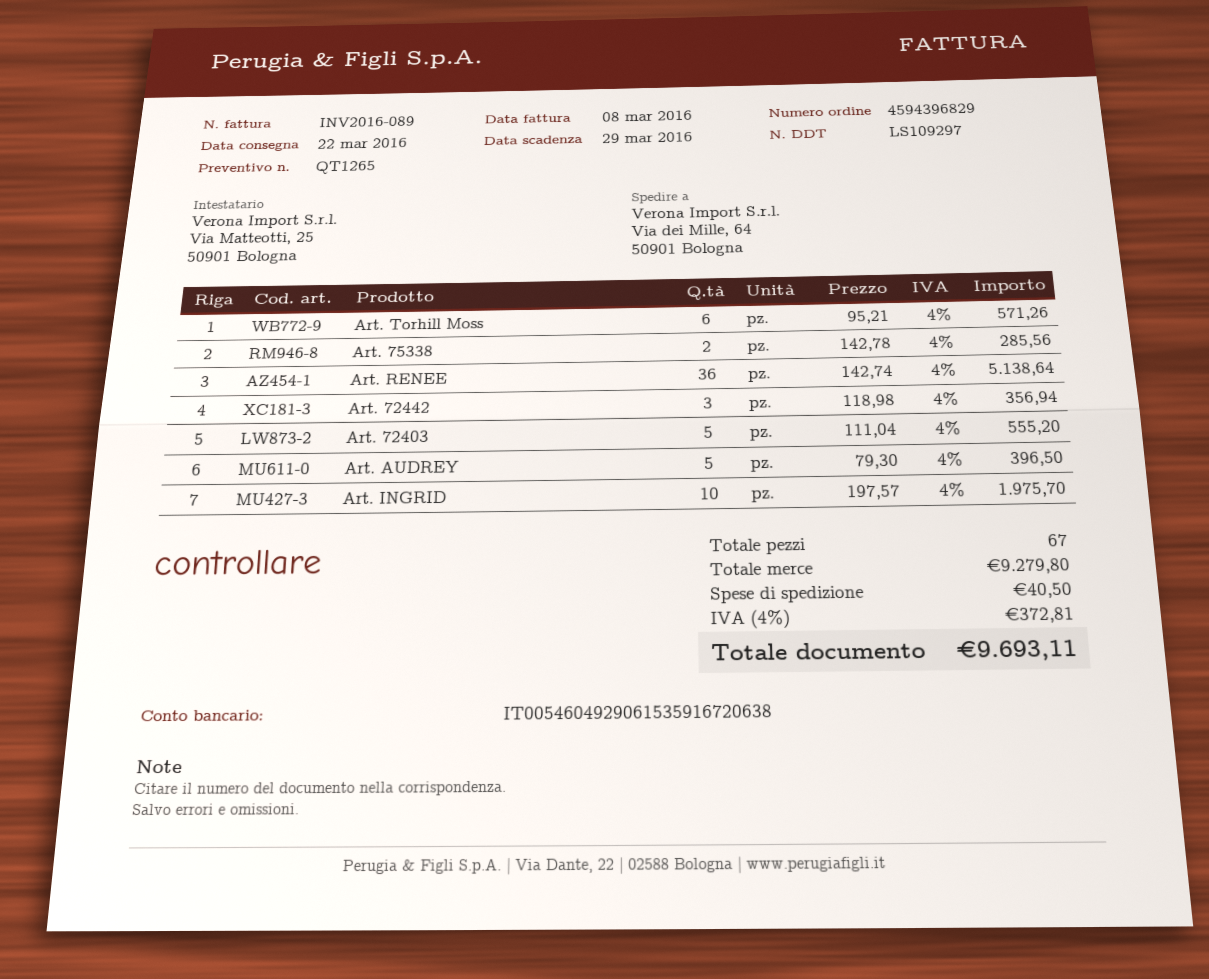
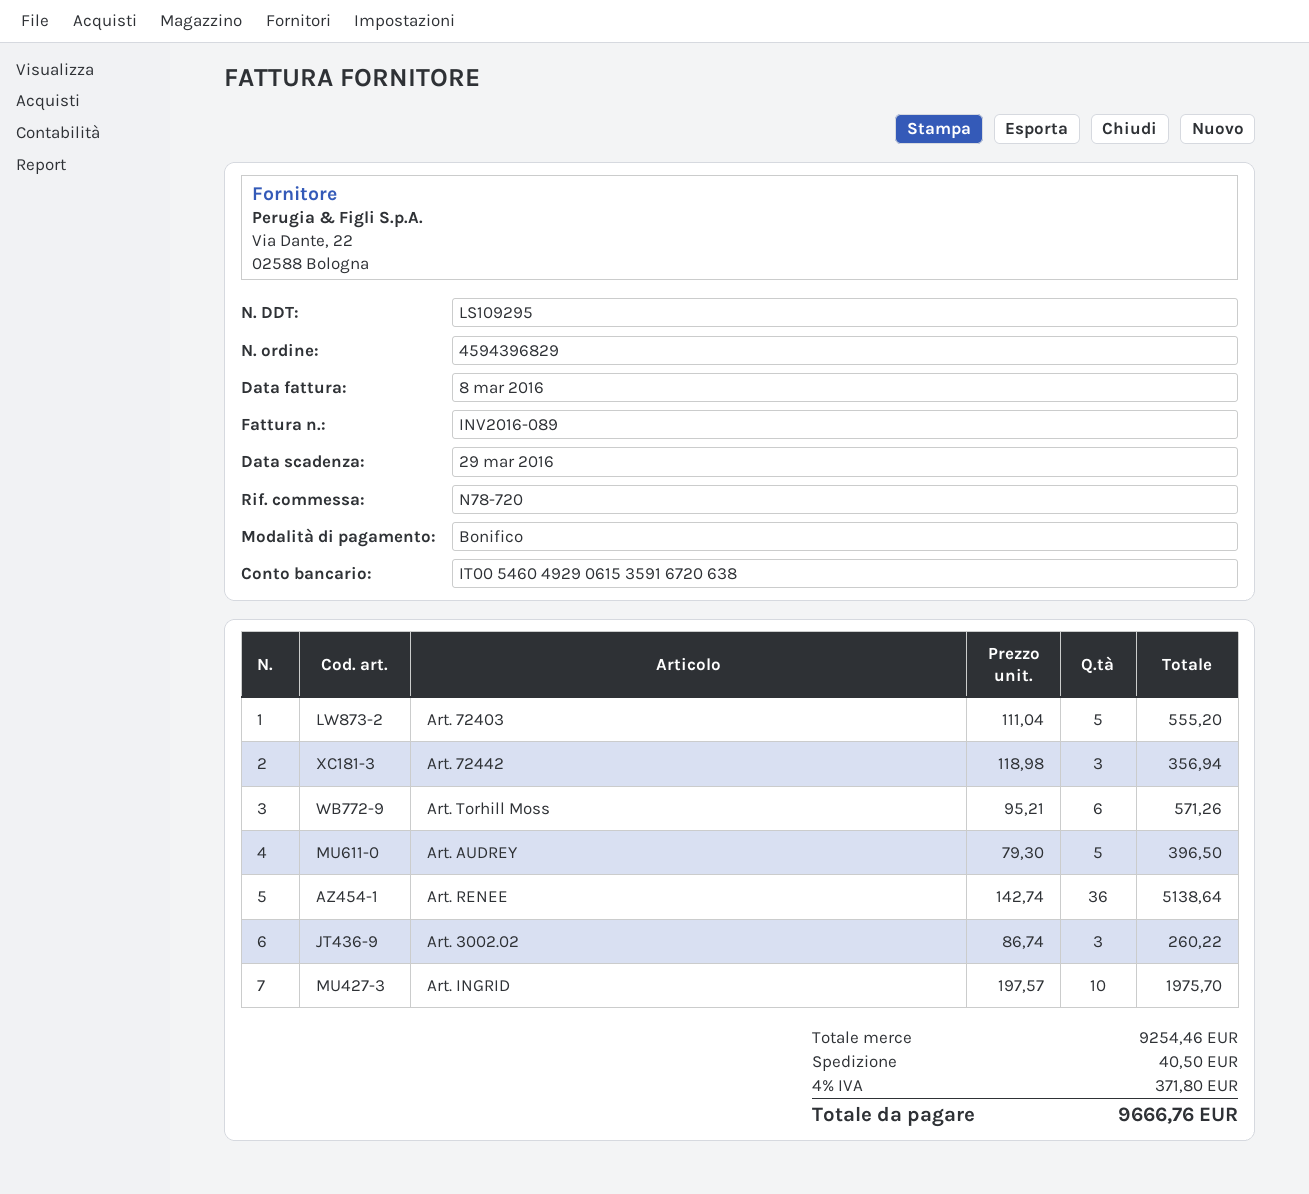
delivery note number: LS109297 -> LS109295
Art. 75338: 2 x 142.78 = 285.56 -> none
Art. 3002.02: none -> 3 x 86.74 = 260.22
subtotal: 9279.80 -> 9254.46
tax: 4% = 372.81 -> 4% = 371.80
total: 9693.11 -> 9666.76

